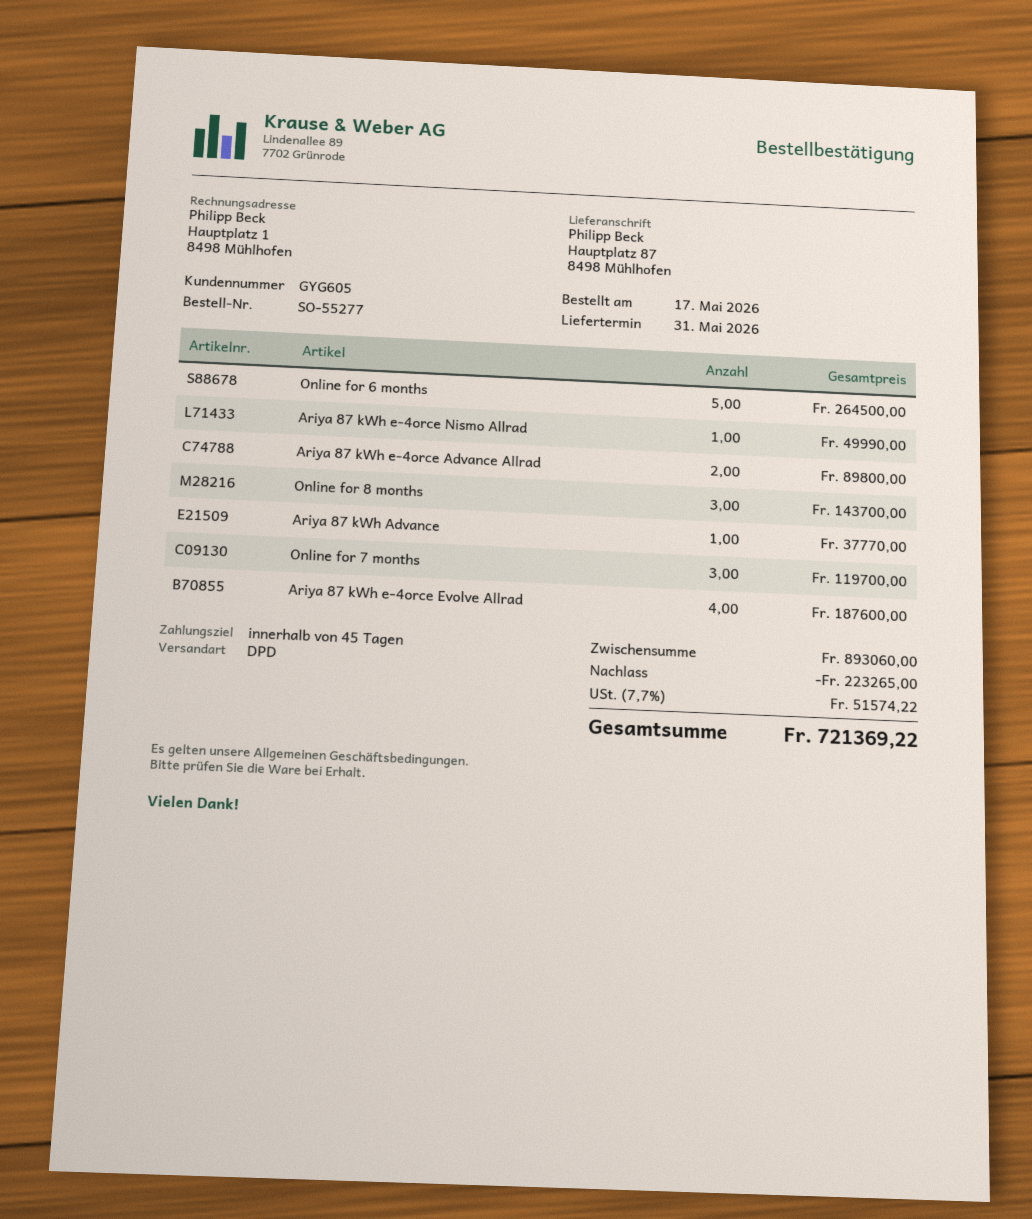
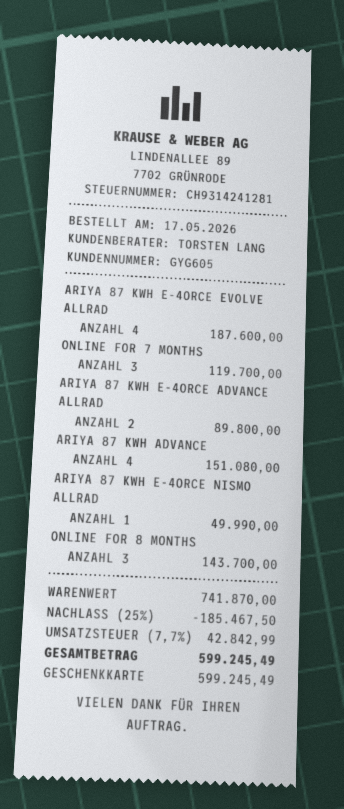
Online for 6 months: 5 for 264500.00 -> none
Ariya 87 kWh Advance: 1 for 37770.00 -> 4 for 151080.00
subtotal: 893060.00 -> 741870.00
discount: 223265.00 -> 185467.50
tax: 7.7% = 51574.22 -> 7.7% = 42842.99
total: 721369.22 -> 599245.49

